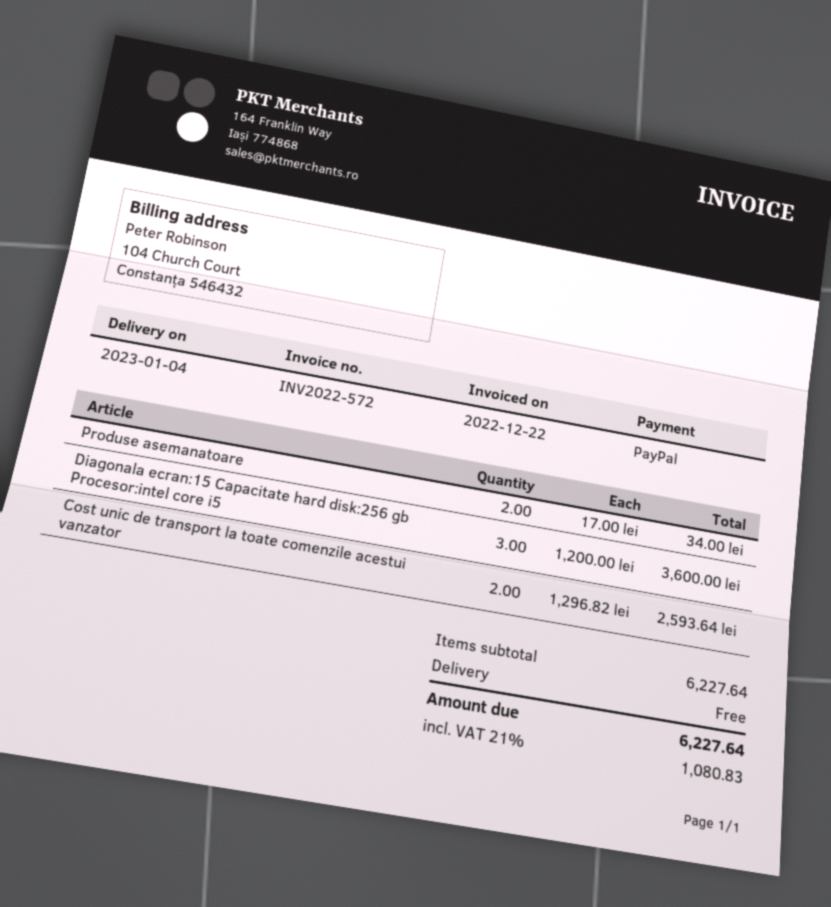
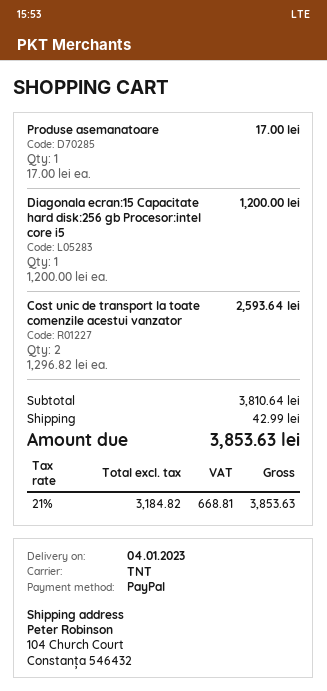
Produse asemanatoare: 2 x 17.00 = 34.00 -> 1 x 17.00 = 17.00
Diagonala ecran:15 Capacitate hard disk:256 gb Procesor:intel core i5: 3 x 1200.00 = 3600.00 -> 1 x 1200.00 = 1200.00
subtotal: 6227.64 -> 3810.64
shipping: 0.00 -> 42.99
tax: 21% = 1080.83 -> 21% = 668.81
total: 6227.64 -> 3853.63

